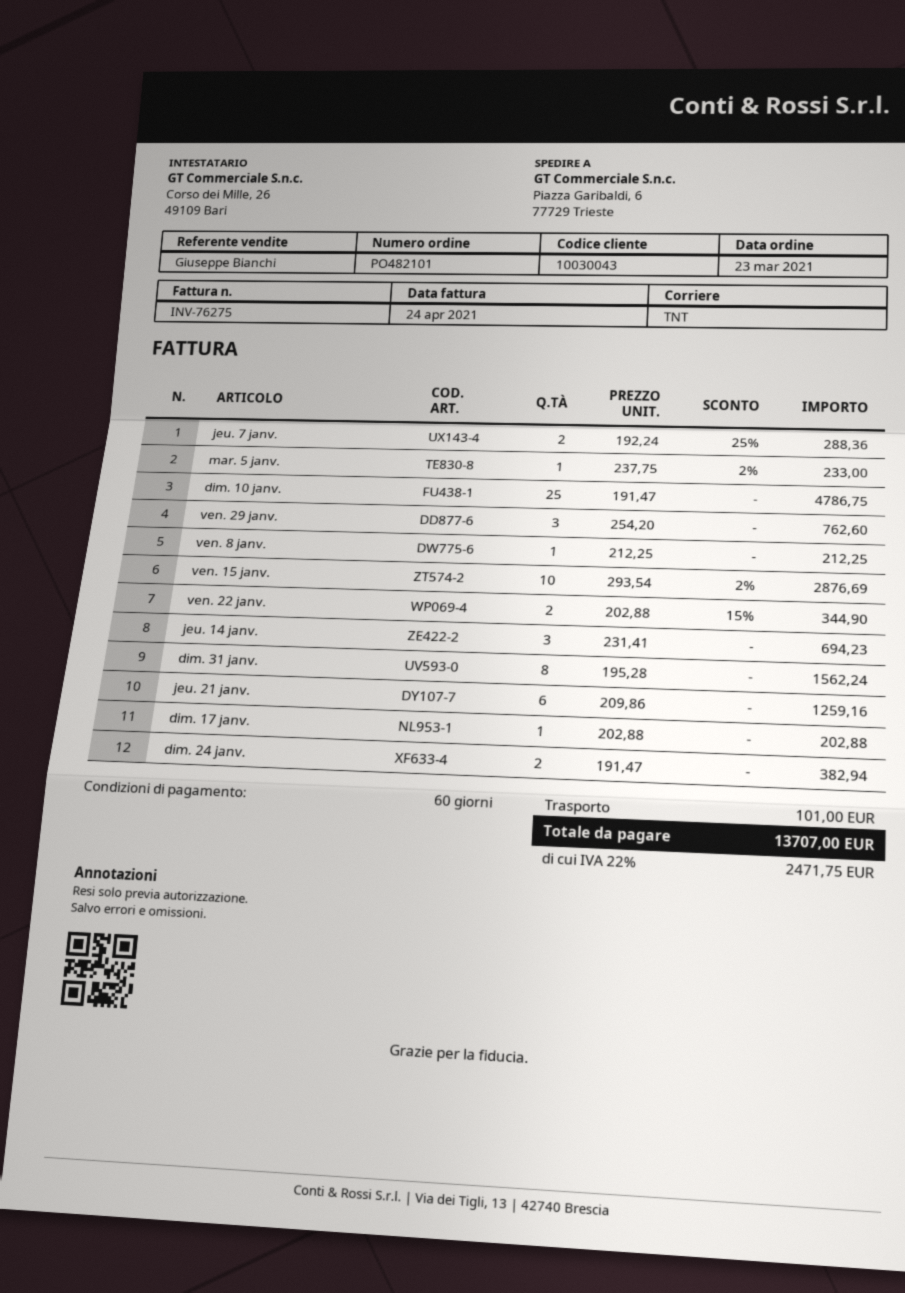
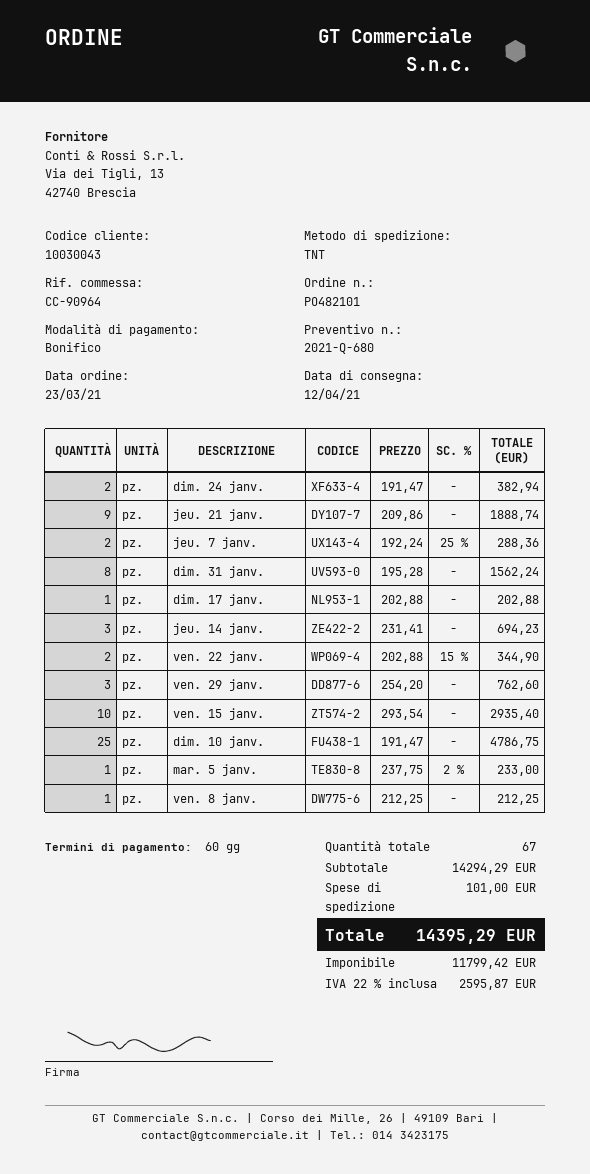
ven. 15 janv.: 10 x 293.54 - 2% = 2876.69 -> 10 x 293.54 = 2935.40
jeu. 21 janv.: 6 x 209.86 = 1259.16 -> 9 x 209.86 = 1888.74
tax: 22% = 2471.75 -> 22% = 2595.87
total: 13707.00 -> 14395.29

